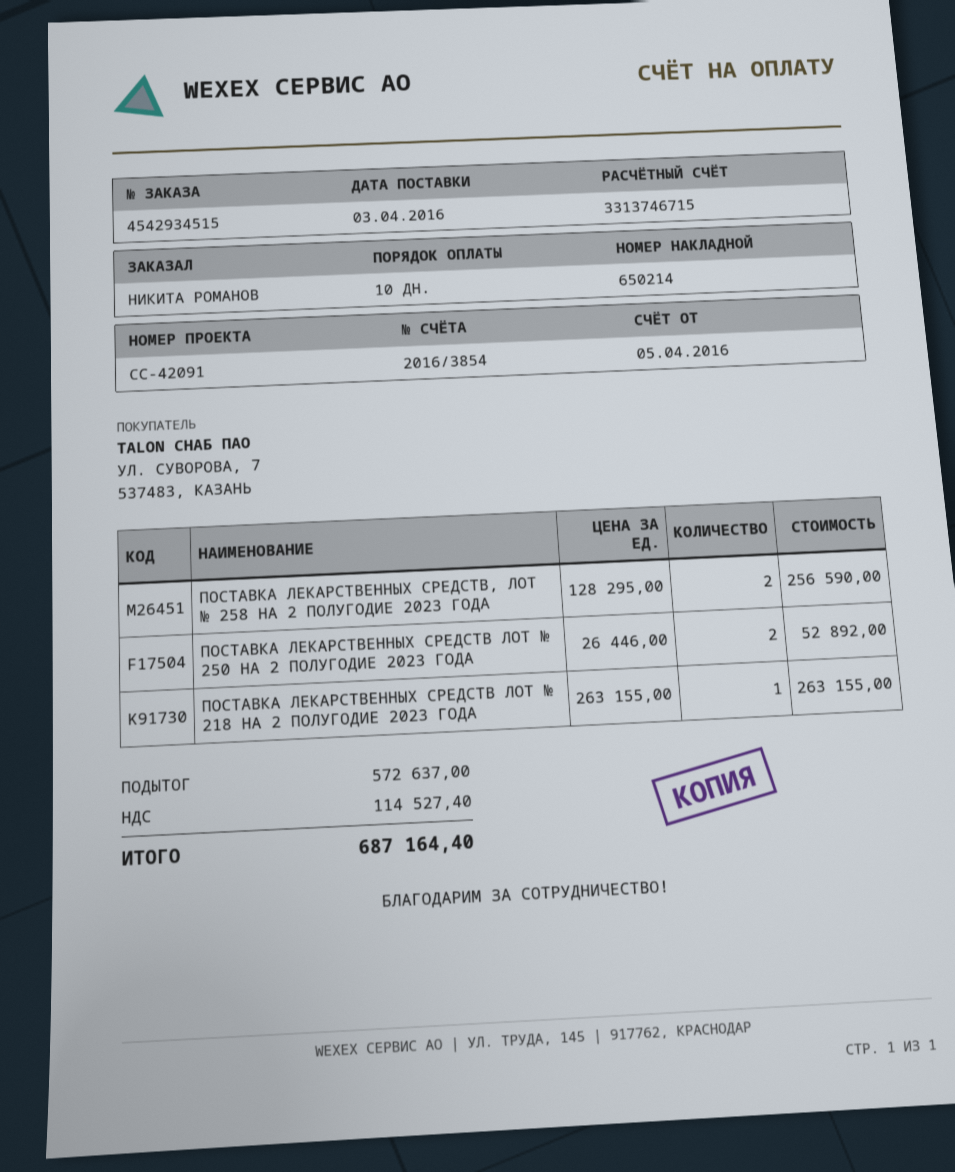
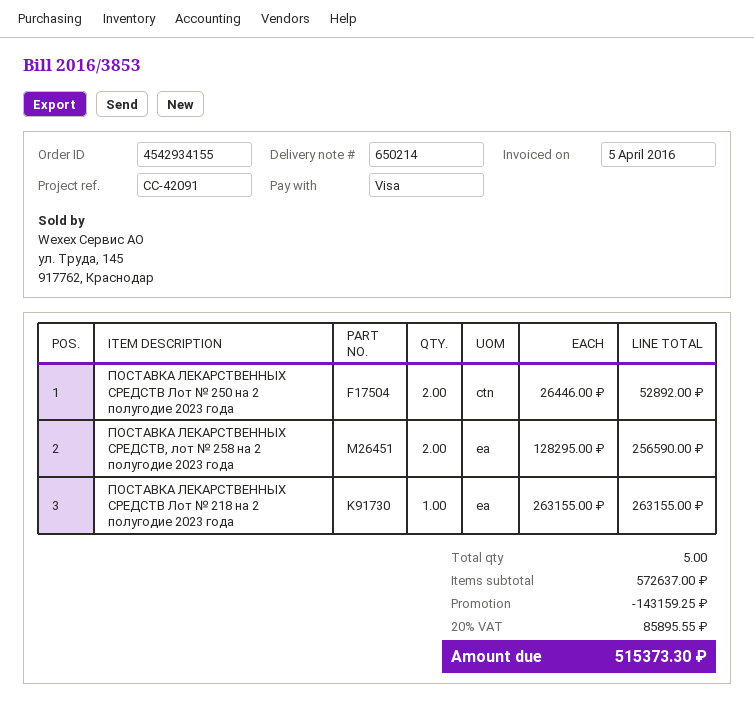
order number: 4542934515 -> 4542934155
invoice number: 2016/3854 -> 2016/3853
discount: none -> 143159.25
tax: 114527.40 -> 85895.55
total: 687164.40 -> 515373.30

